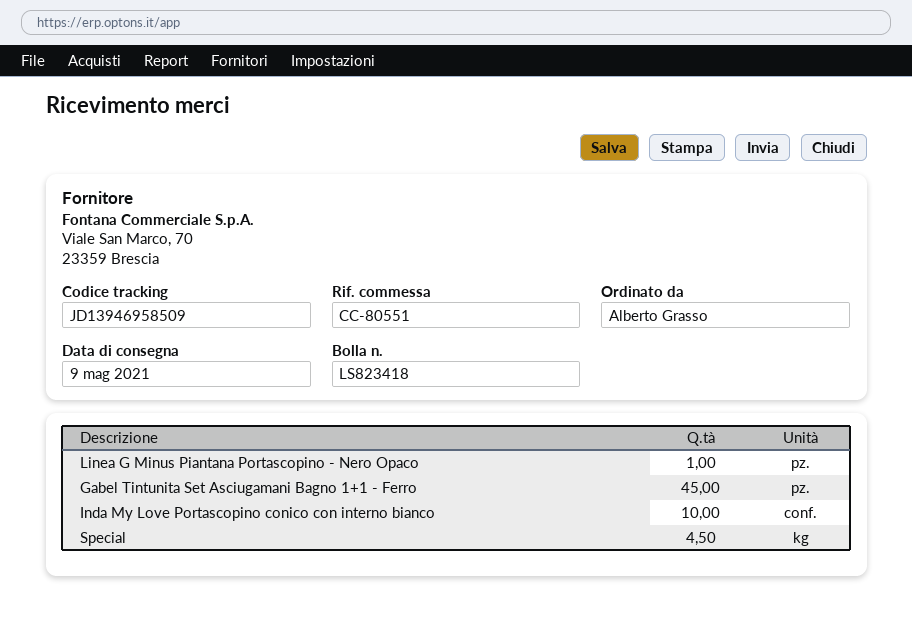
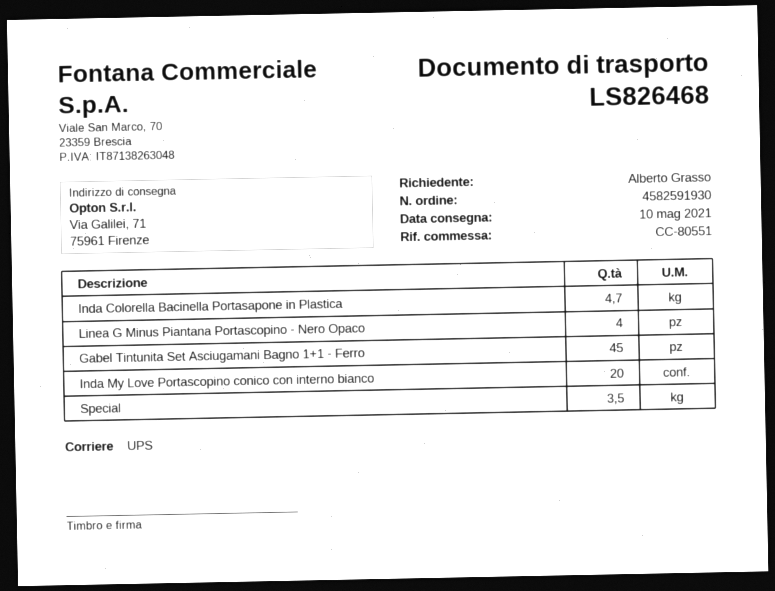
delivery note number: LS823418 -> LS826468
delivery date: 2021-05-09 -> 2021-05-10
Linea G Minus Piantana Portascopino - Nero Opaco: 1 -> 4
Inda My Love Portascopino conico con interno bianco: 10 -> 20
Special: 4.5 -> 3.5
Inda Colorella Bacinella Portasapone in Plastica: none -> 4.7

